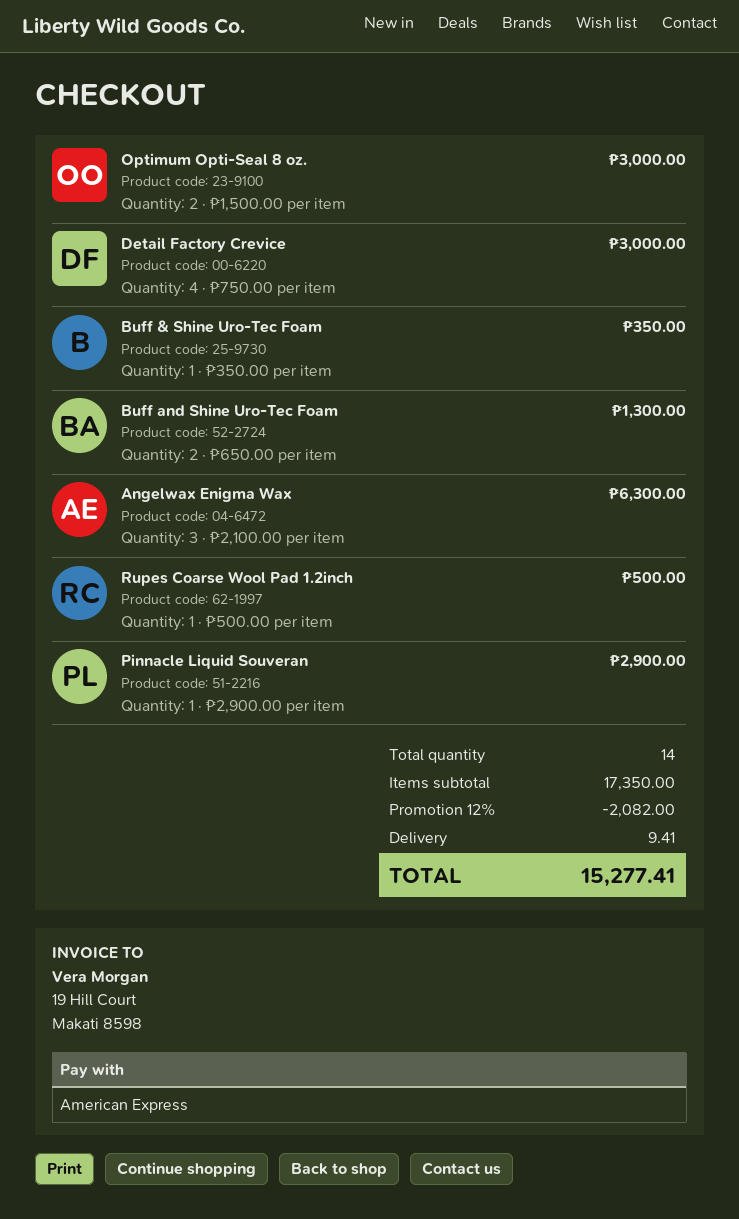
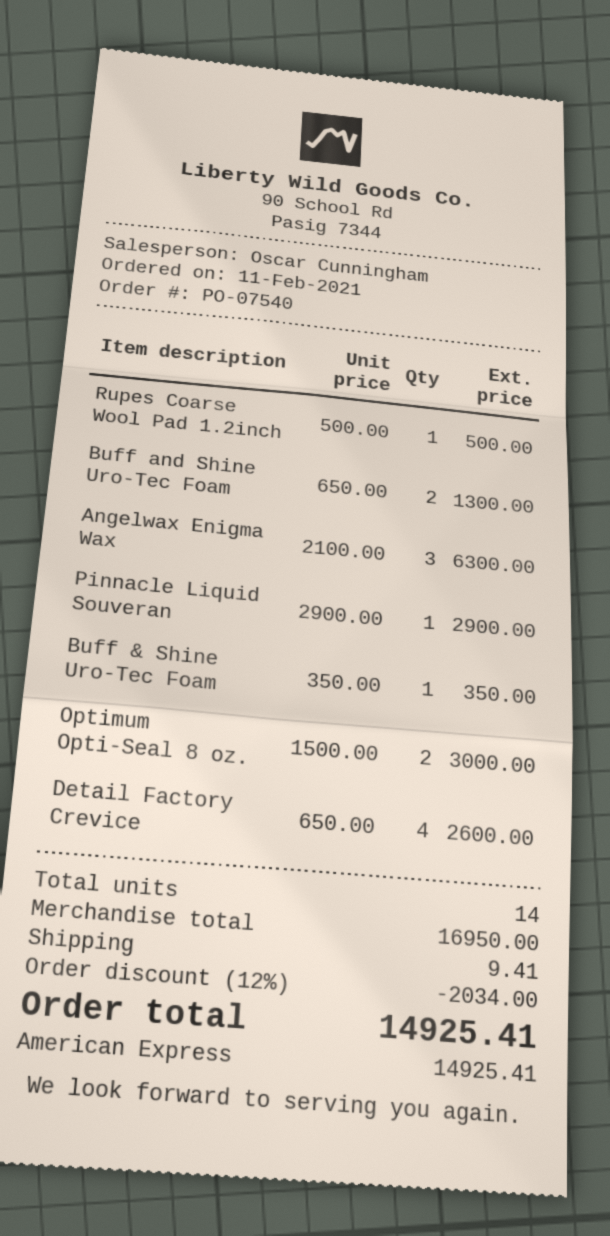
Detail Factory Crevice: 4 x 750.00 = 3000.00 -> 4 x 650.00 = 2600.00
subtotal: 17350.00 -> 16950.00
discount: 12% = 2082.00 -> 12% = 2034.00
total: 15277.41 -> 14925.41

